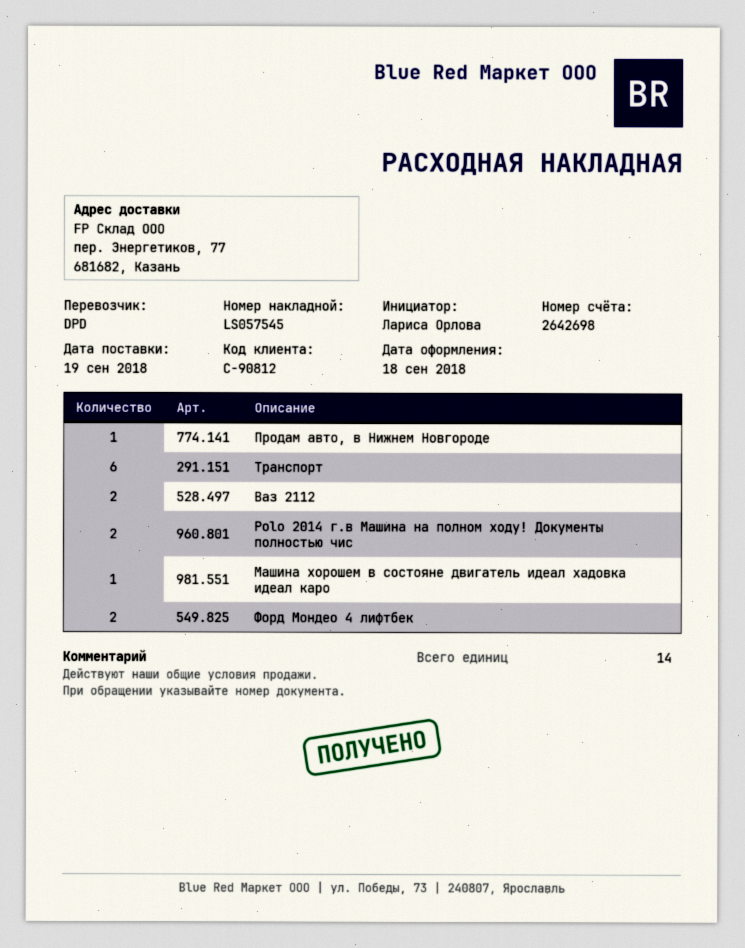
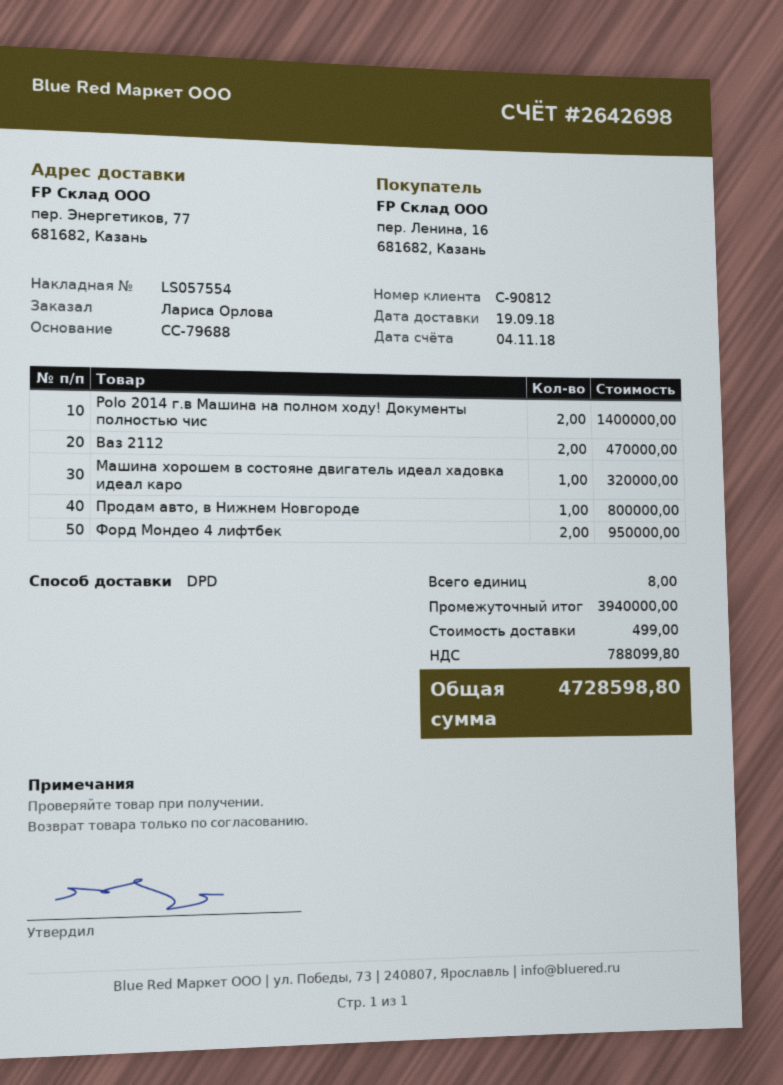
delivery note number: LS057545 -> LS057554
Транспорт: 6 -> none
total quantity: 14 -> 8

